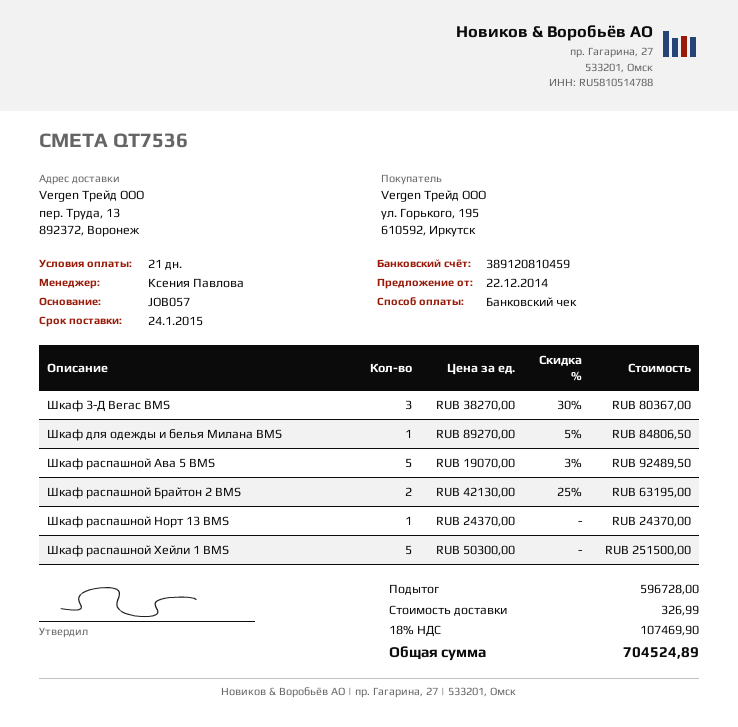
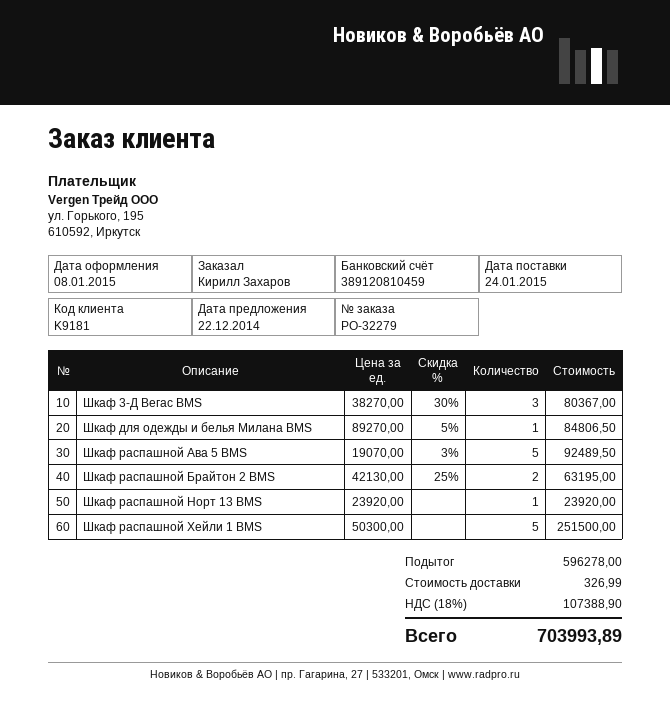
Шкаф распашной Норт 13 BMS: 1 x 24370.00 = 24370.00 -> 1 x 23920.00 = 23920.00
subtotal: 596728.00 -> 596278.00
tax: 18% = 107469.90 -> 18% = 107388.90
total: 704524.89 -> 703993.89

